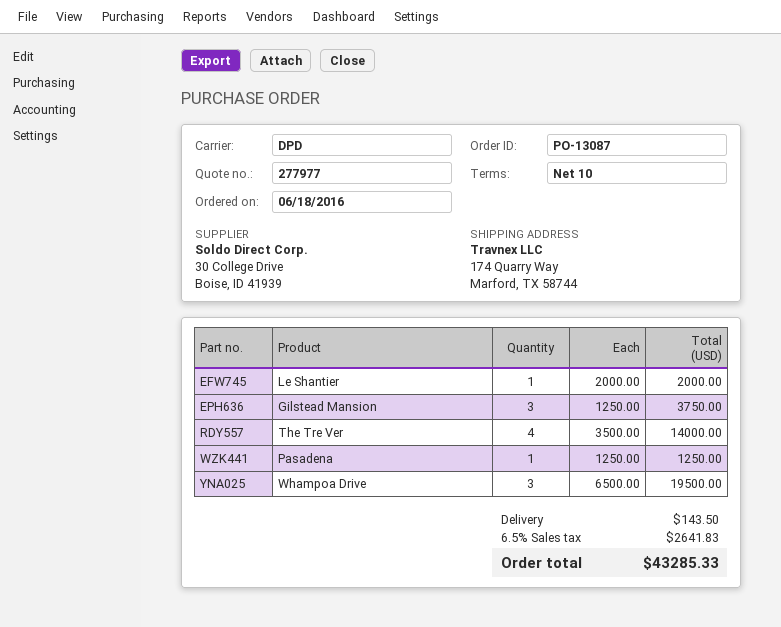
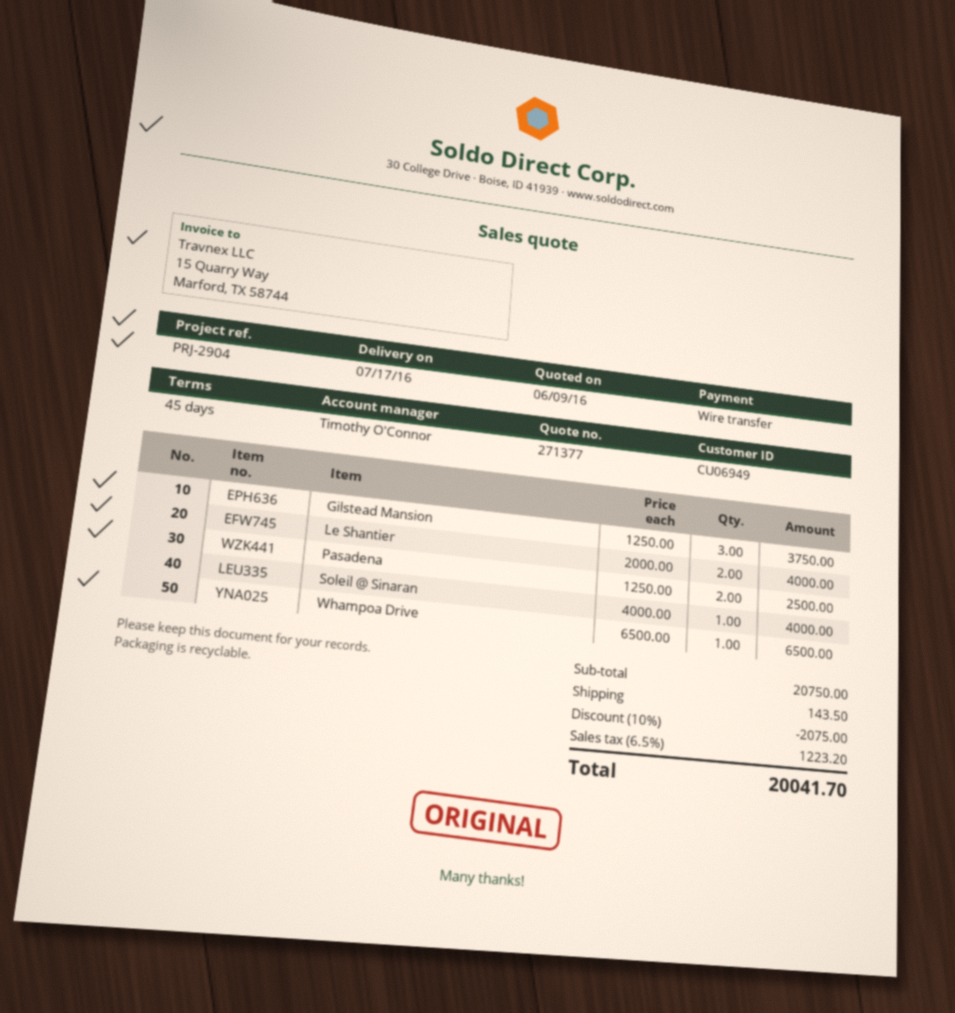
quote number: 277977 -> 271377
payment terms: 10 days -> 45 days
Le Shantier: 1 x 2000.00 = 2000.00 -> 2 x 2000.00 = 4000.00
The Tre Ver: 4 x 3500.00 = 14000.00 -> none
Pasadena: 1 x 1250.00 = 1250.00 -> 2 x 1250.00 = 2500.00
Whampoa Drive: 3 x 6500.00 = 19500.00 -> 1 x 6500.00 = 6500.00
Soleil @ Sinaran: none -> 1 x 4000.00 = 4000.00
discount: none -> 10% = 2075.00
tax: 6.5% = 2641.83 -> 6.5% = 1223.20
total: 43285.33 -> 20041.70

